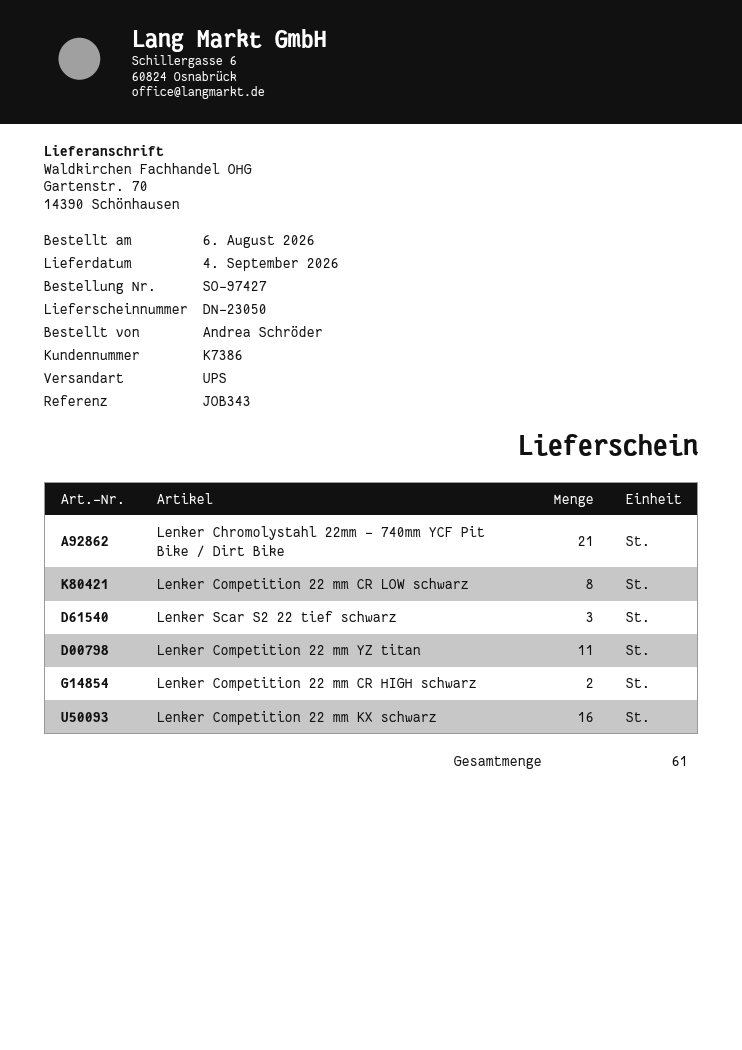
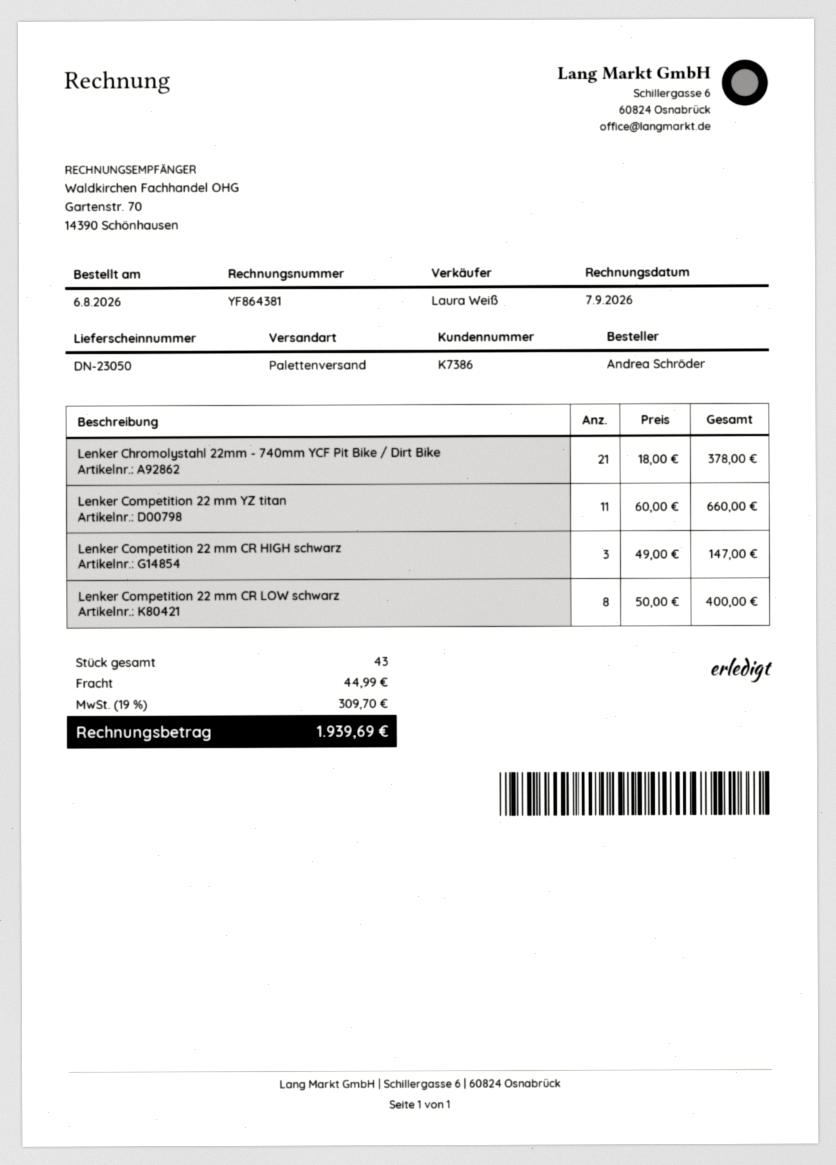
shipping method: UPS -> pallet freight
Lenker Scar S2 22 tief schwarz: 3 -> none
Lenker Competition 22 mm CR HIGH schwarz: 2 -> 3
Lenker Competition 22 mm KX schwarz: 16 -> none
total quantity: 61 -> 43

